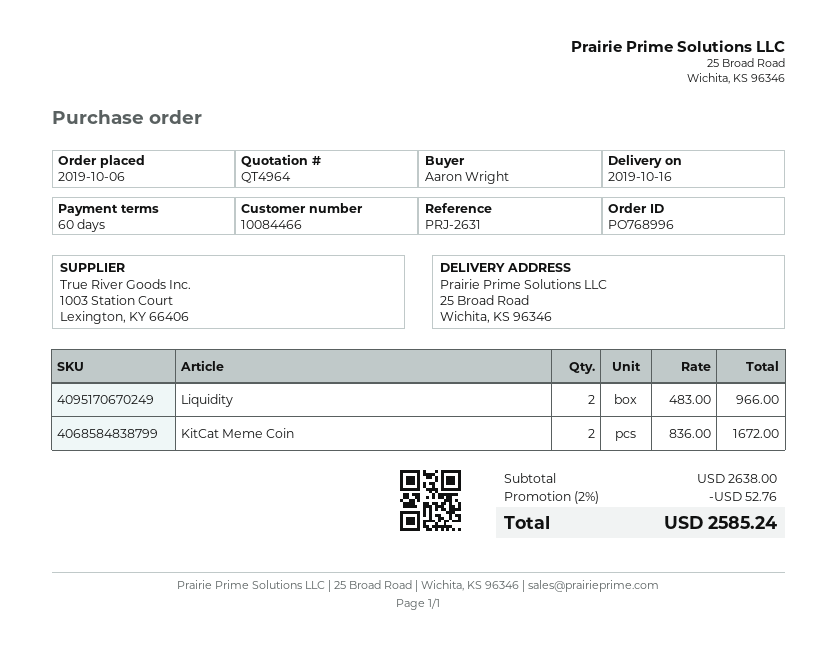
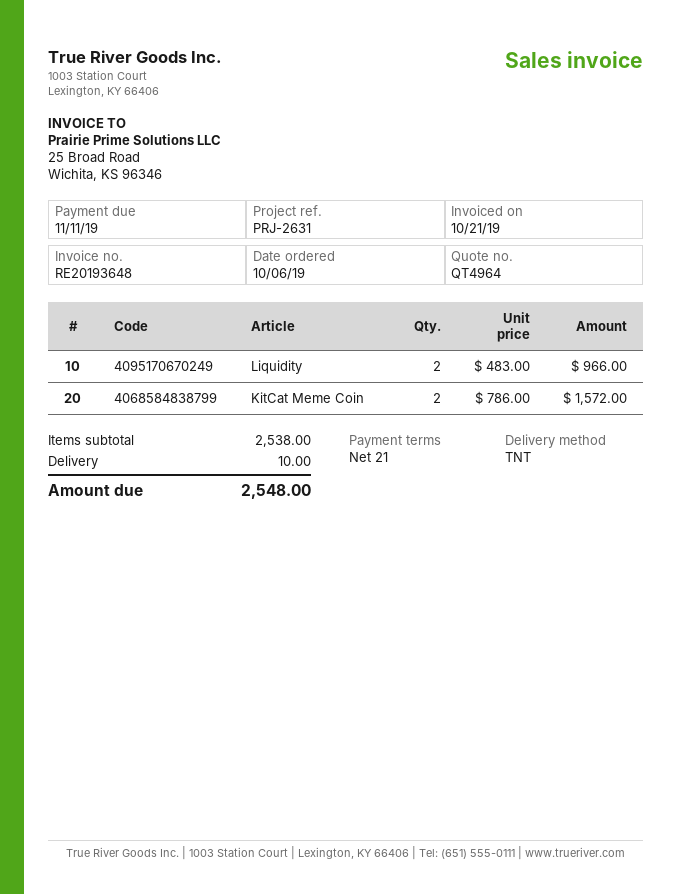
payment terms: 60 days -> 21 days
KitCat Meme Coin: 2 x 836.00 = 1672.00 -> 2 x 786.00 = 1572.00
subtotal: 2638.00 -> 2538.00
discount: 2% = 52.76 -> none
shipping: none -> 10.00
total: 2585.24 -> 2548.00

